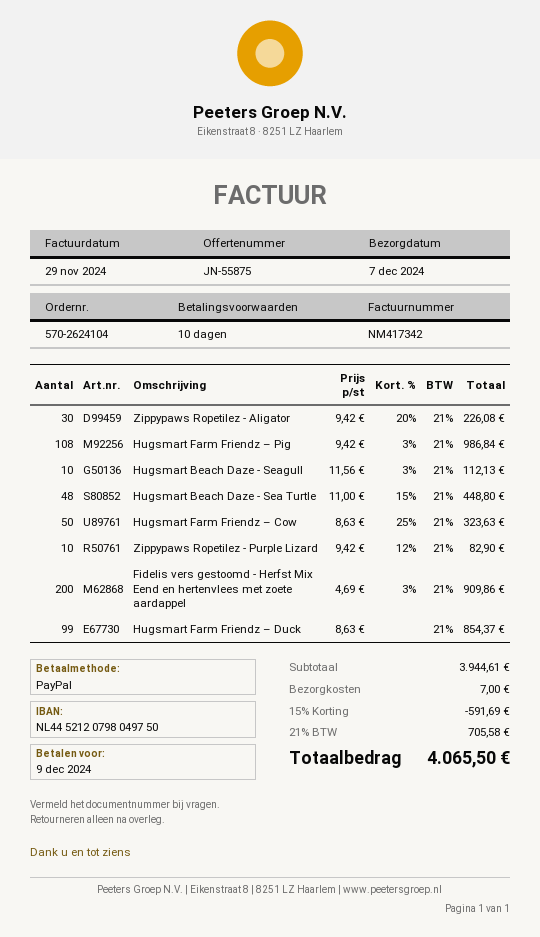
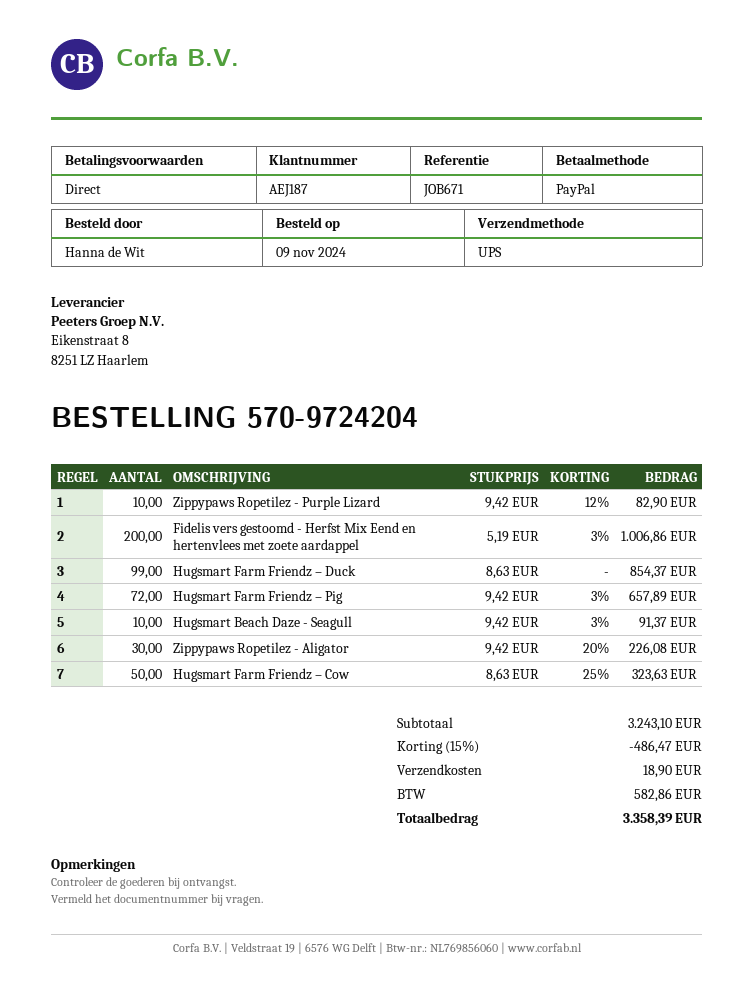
order number: 570-2624104 -> 570-9724204
payment terms: 10 days -> on receipt
Hugsmart Farm Friendz – Pig: 108 x 9.42 - 3% = 986.84 -> 72 x 9.42 - 3% = 657.89
Hugsmart Beach Daze - Seagull: 10 x 11.56 - 3% = 112.13 -> 10 x 9.42 - 3% = 91.37
Hugsmart Beach Daze - Sea Turtle: 48 x 11.00 - 15% = 448.80 -> none
Fidelis vers gestoomd - Herfst Mix Eend en hertenvlees met zoete aardappel: 200 x 4.69 - 3% = 909.86 -> 200 x 5.19 - 3% = 1006.86
subtotal: 3944.61 -> 3243.10
discount: 15% = 591.69 -> 15% = 486.47
shipping: 7.00 -> 18.90
tax: 705.58 -> 582.86
total: 4065.50 -> 3358.39

